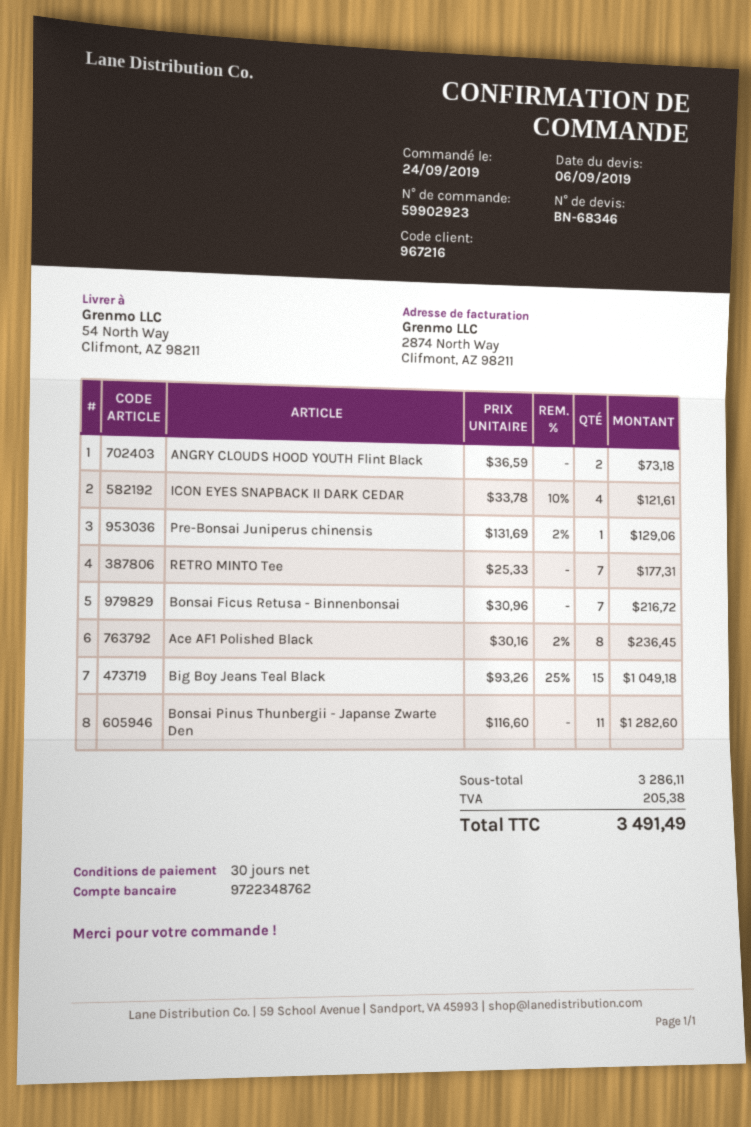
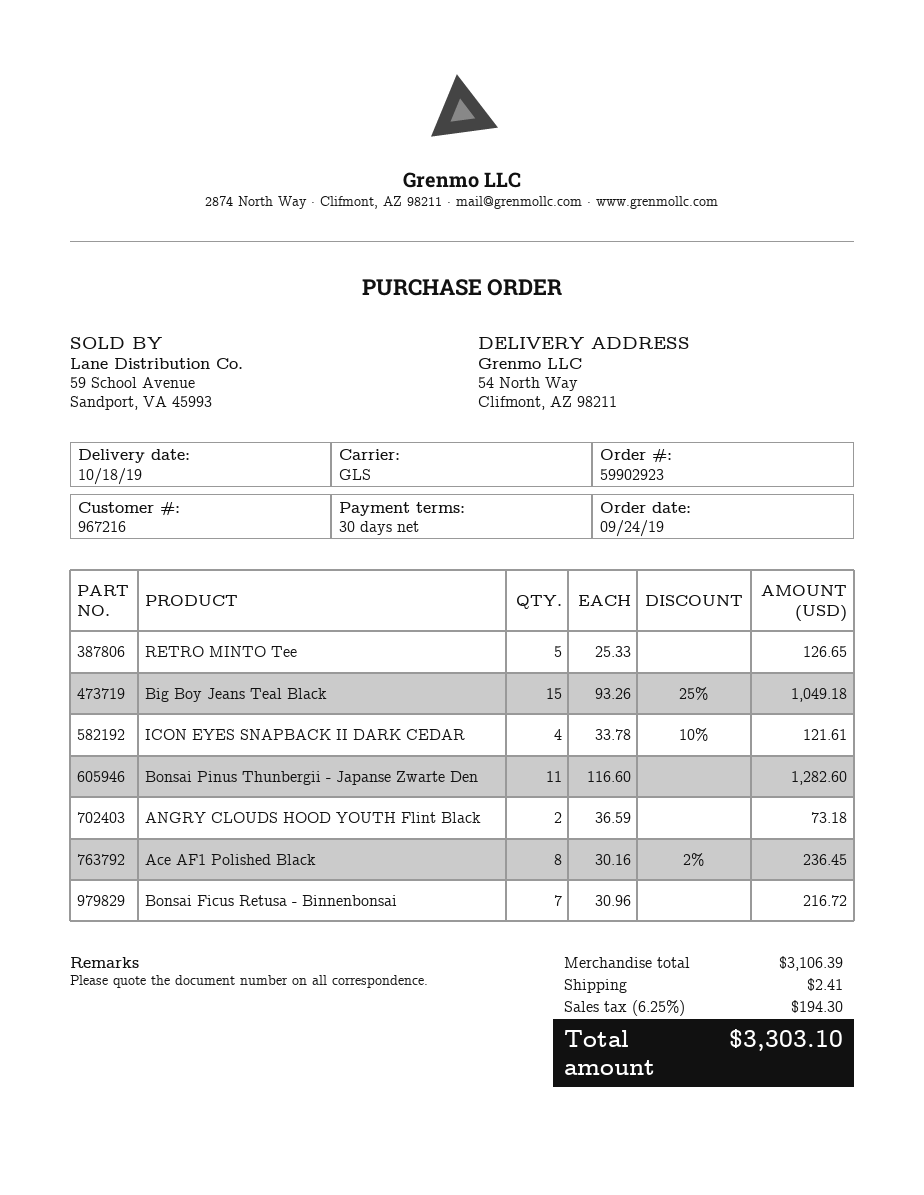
Pre-Bonsai Juniperus chinensis: 1 x 131.69 - 2% = 129.06 -> none
RETRO MINTO Tee: 7 x 25.33 = 177.31 -> 5 x 25.33 = 126.65
subtotal: 3286.11 -> 3106.39
shipping: none -> 2.41
tax: 205.38 -> 194.30
total: 3491.49 -> 3303.10

